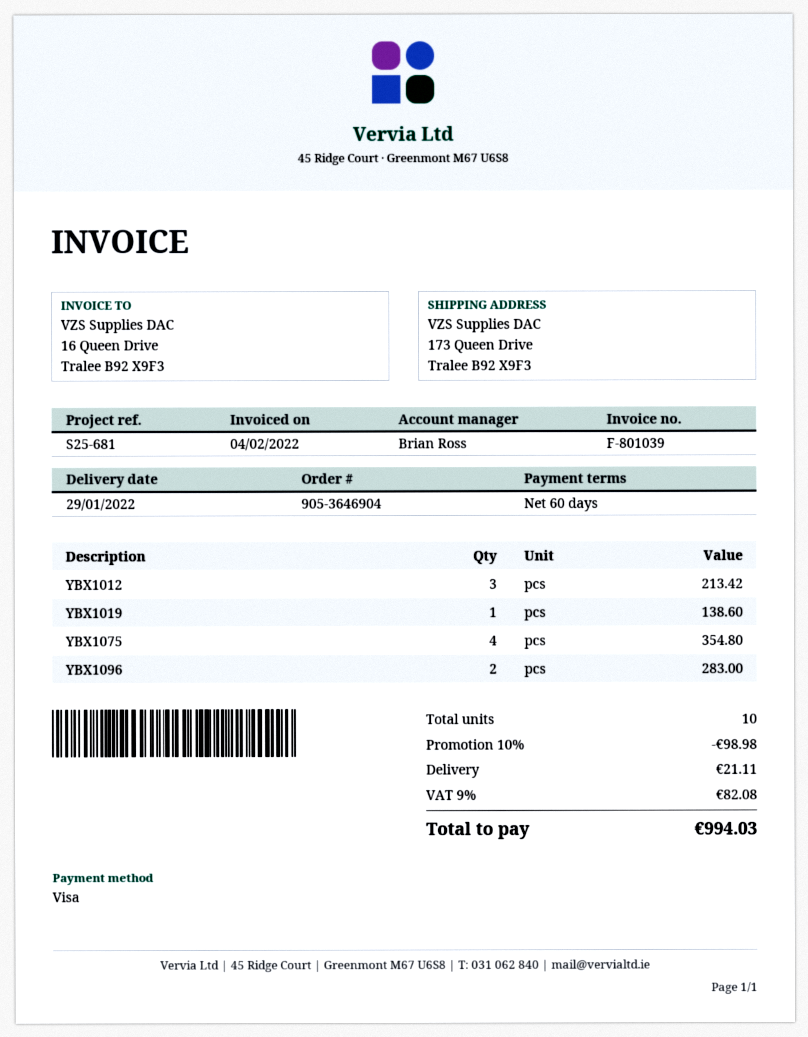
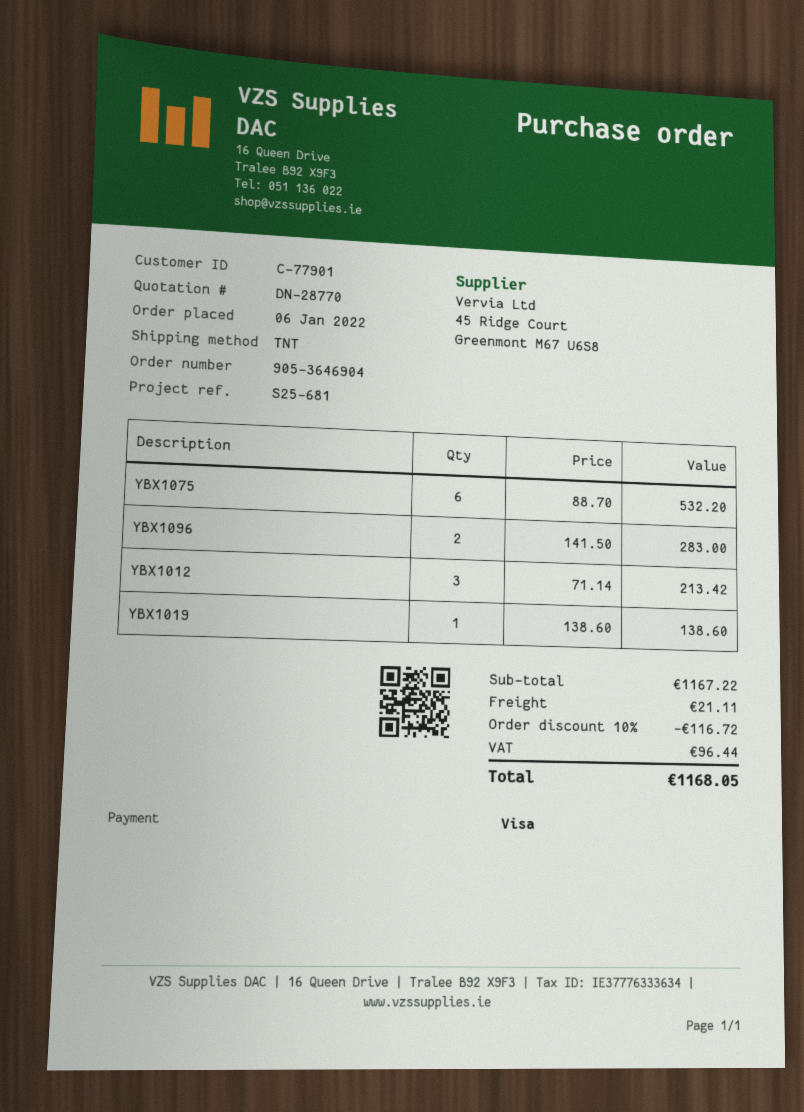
YBX1075: 4 for 354.80 -> 6 for 532.20
discount: 10% = 98.98 -> 10% = 116.72
tax: 82.08 -> 96.44
total: 994.03 -> 1168.05

